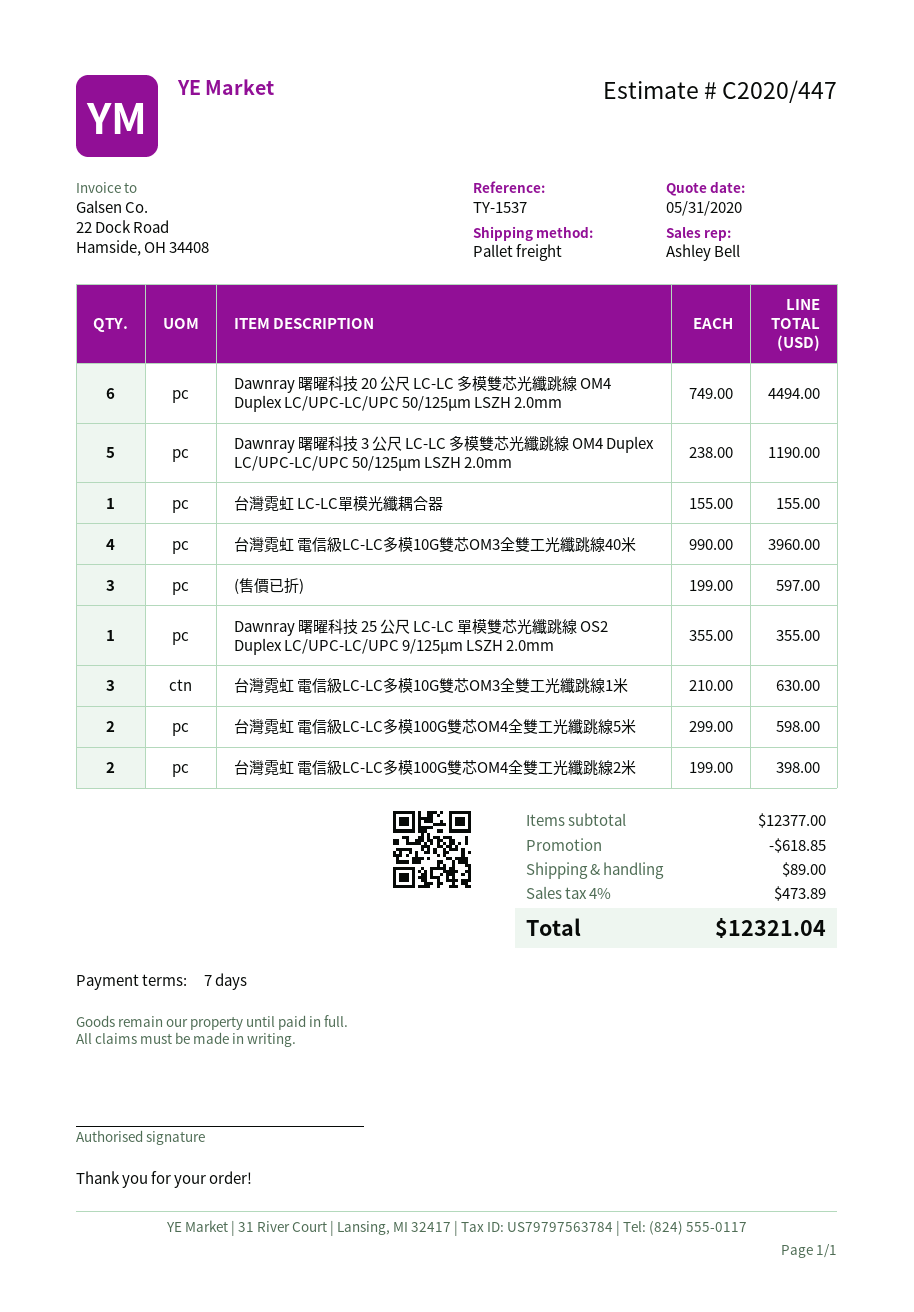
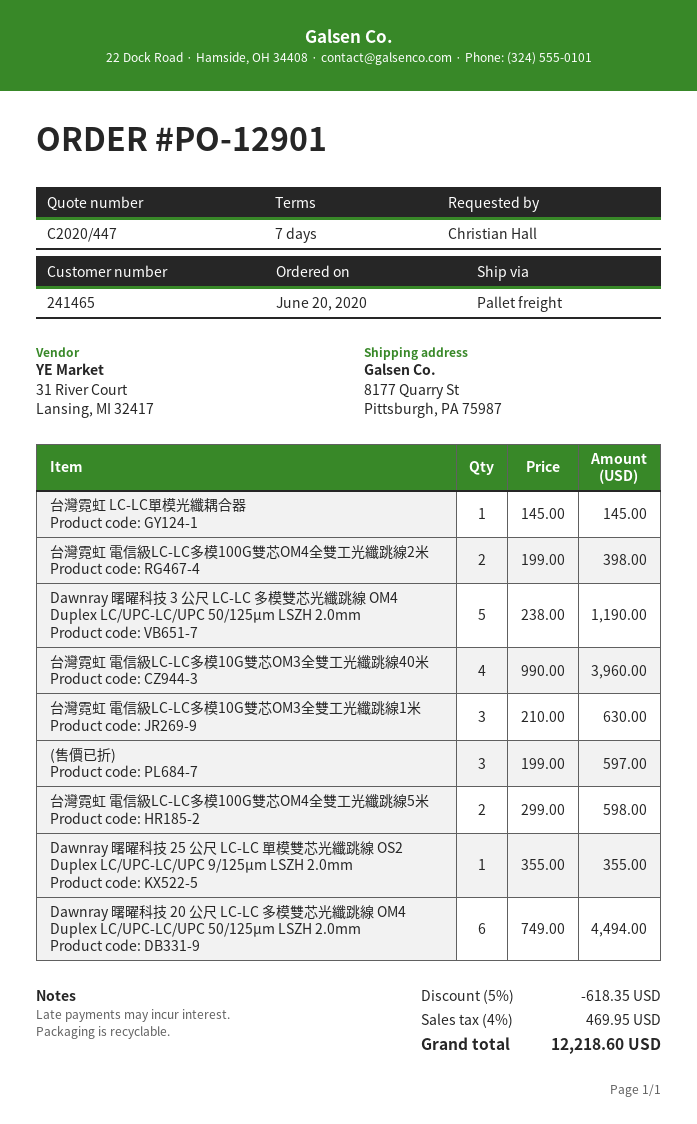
台灣霓虹 LC-LC單模光纖耦合器: 1 x 155.00 = 155.00 -> 1 x 145.00 = 145.00
discount: 618.85 -> 618.35
shipping: 89.00 -> none
tax: 4% = 473.89 -> 4% = 469.95
total: 12321.04 -> 12218.60

